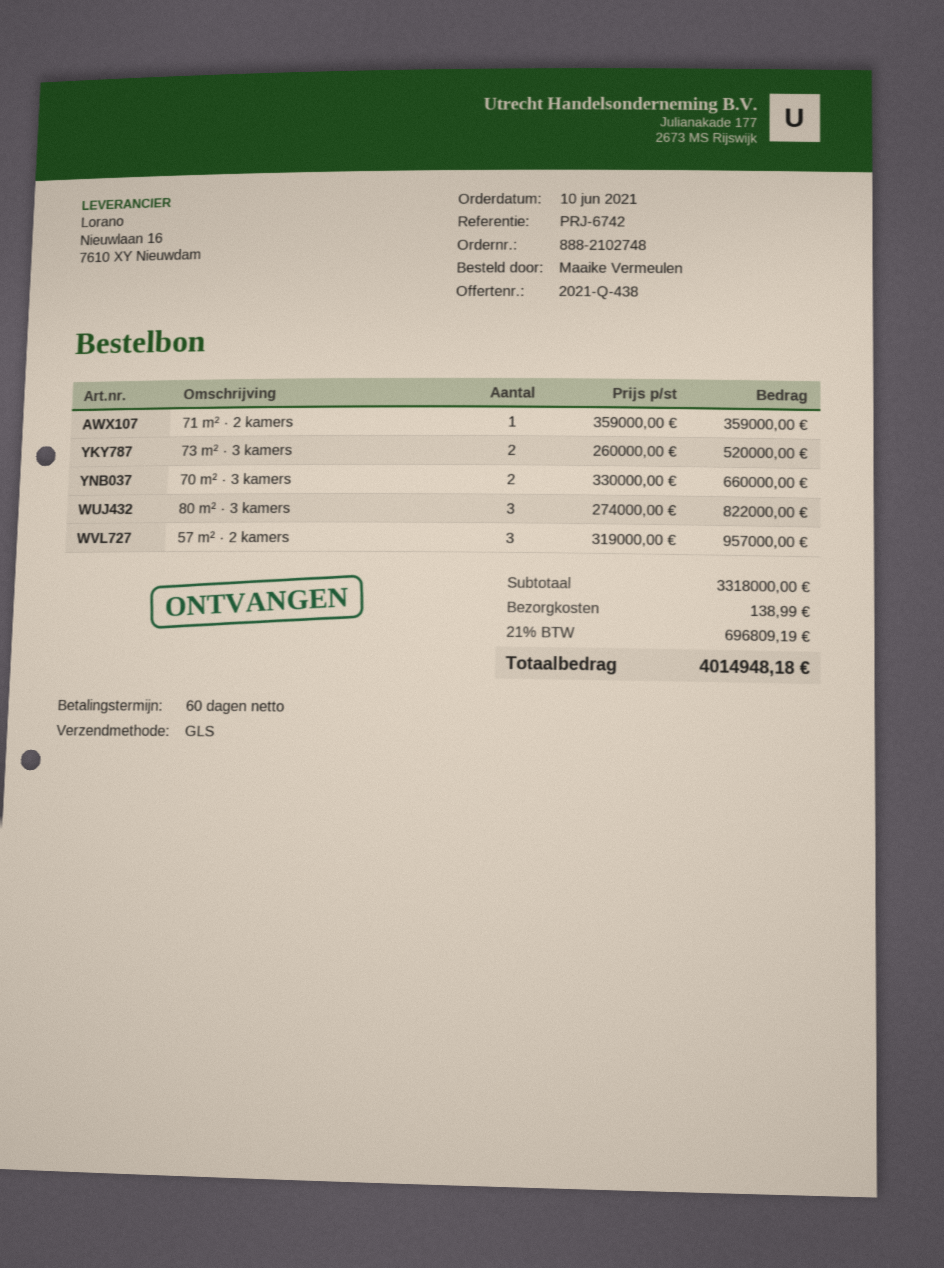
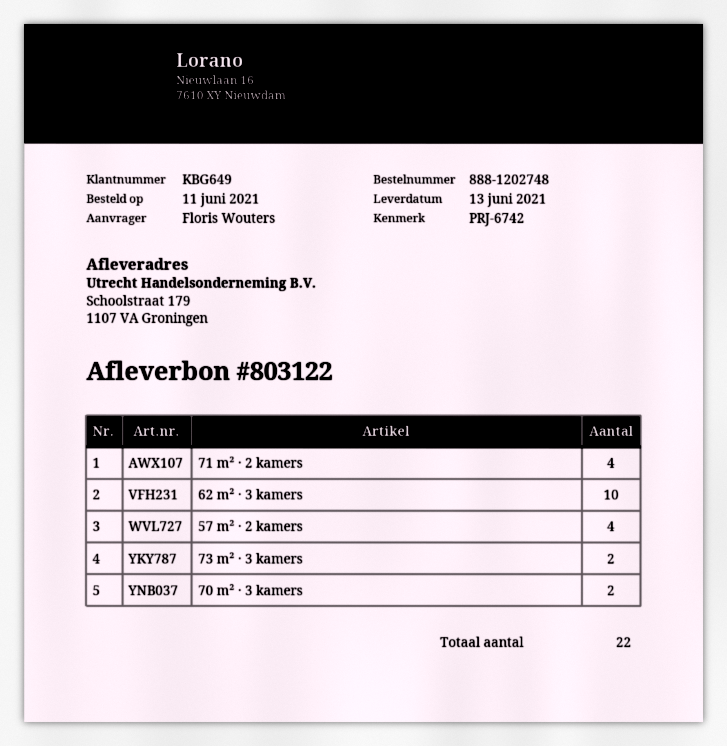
order number: 888-2102748 -> 888-1202748
order date: 2021-06-10 -> 2021-06-11
ordered by: Maaike Vermeulen -> Floris Wouters
71 m² · 2 kamers: 1 -> 4
80 m² · 3 kamers: 3 -> none
57 m² · 2 kamers: 3 -> 4
62 m² · 3 kamers: none -> 10

